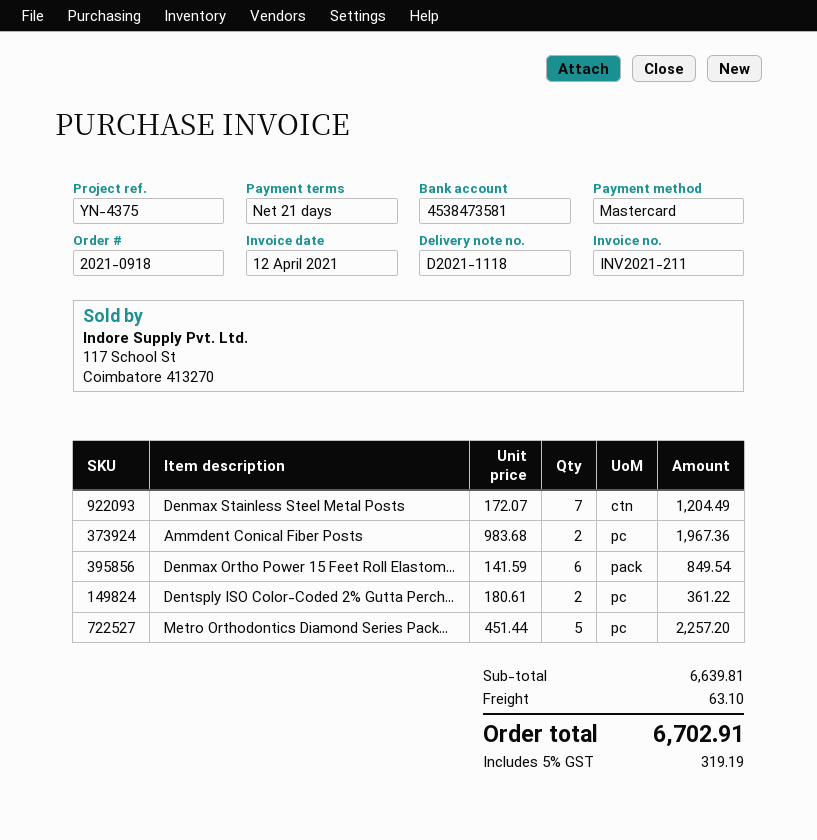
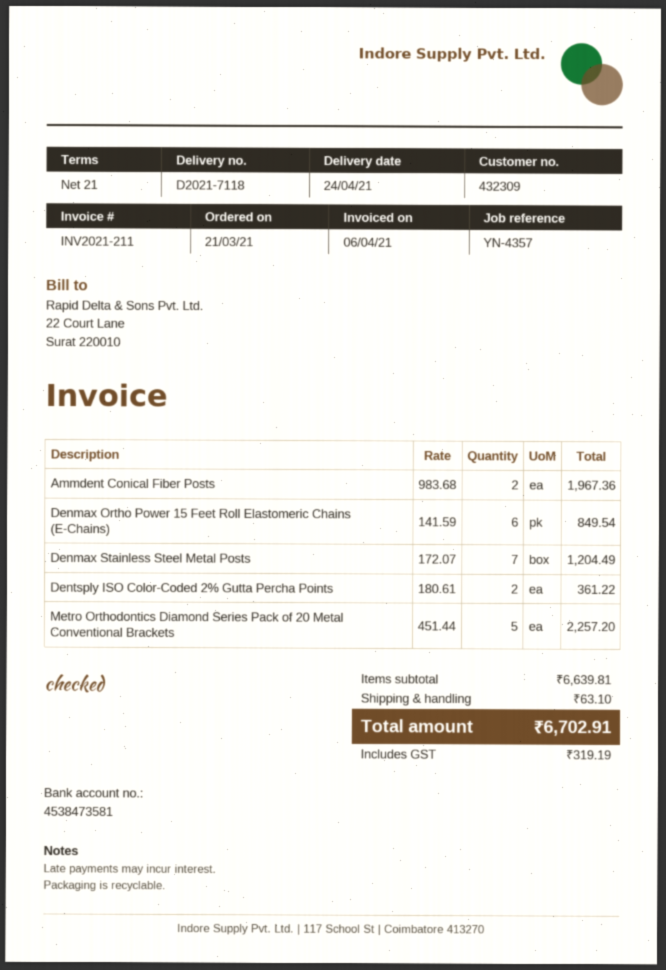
delivery note number: D2021-1118 -> D2021-7118
invoice date: 2021-04-12 -> 2021-04-06
reference: YN-4375 -> YN-4357

